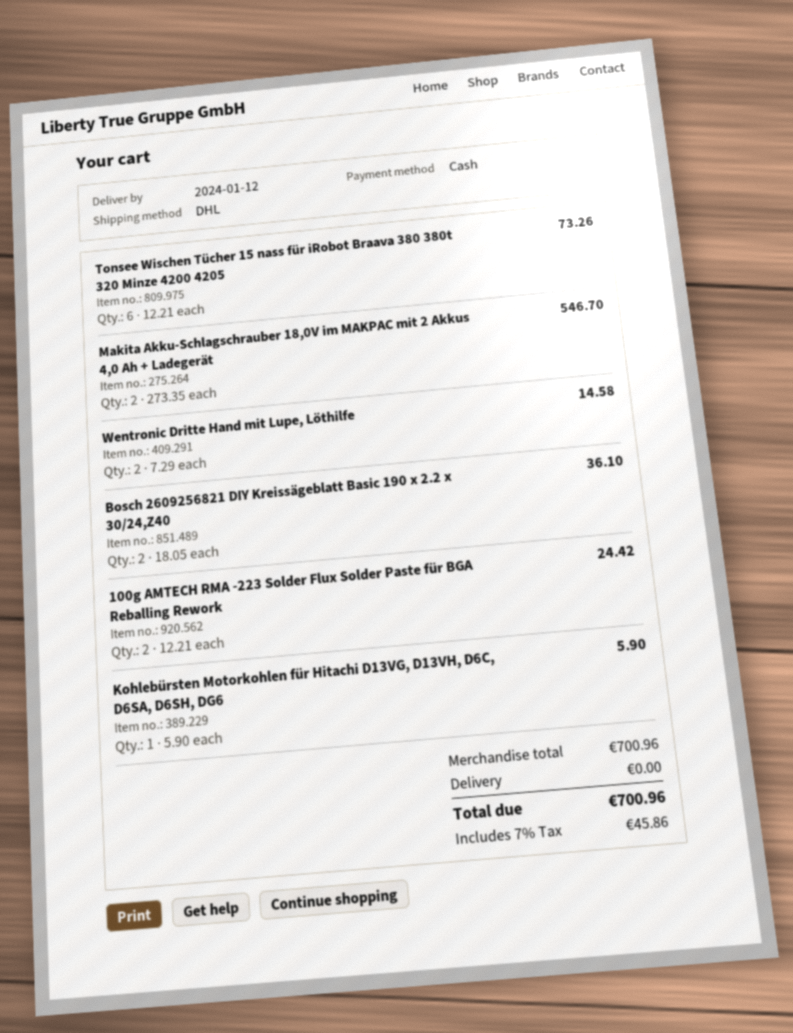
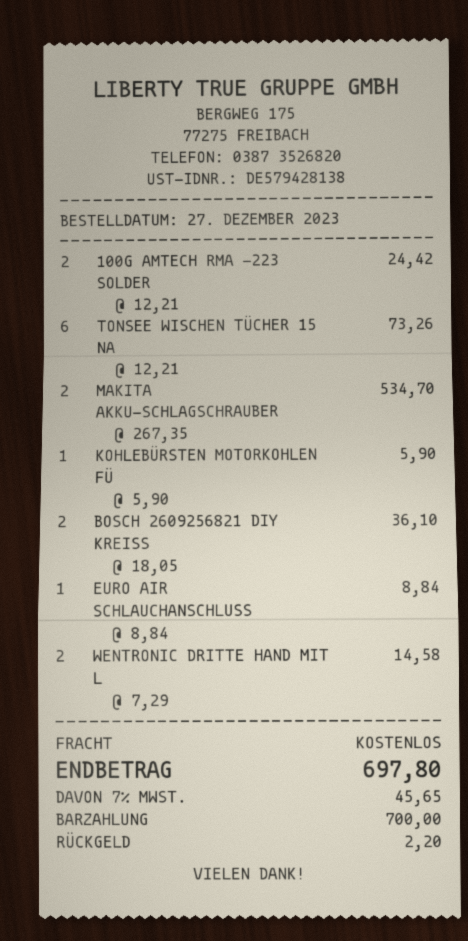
Makita Akku-Schlagschrauber 18,0V im MAKPAC mit 2 Akkus 4,0 Ah + Ladegerät: 2 x 273.35 = 546.70 -> 2 x 267.35 = 534.70
EURO AIR SCHLAUCHANSCHLUSS: none -> 1 x 8.84 = 8.84
tax: 7% = 45.86 -> 7% = 45.65
total: 700.96 -> 697.80

